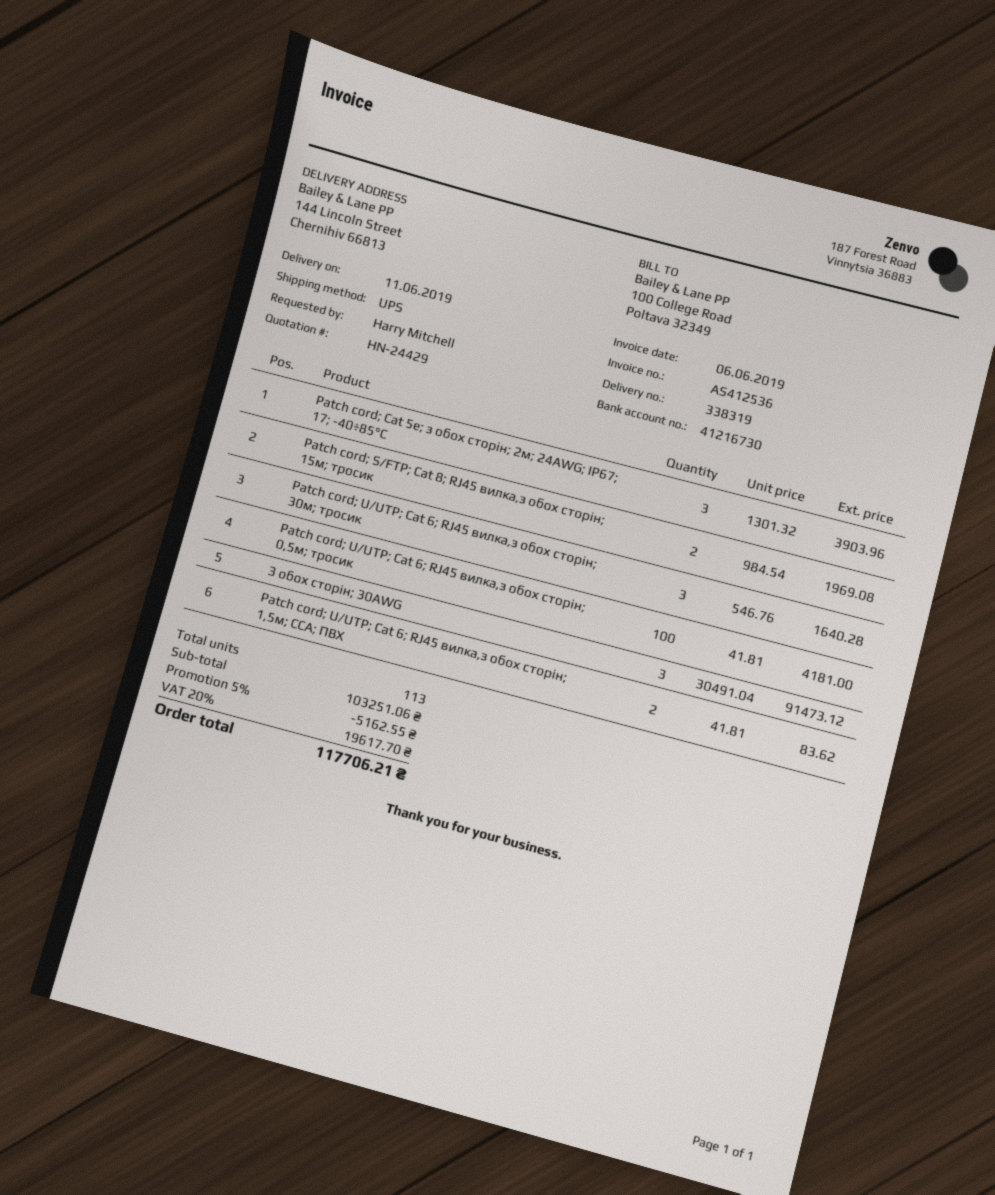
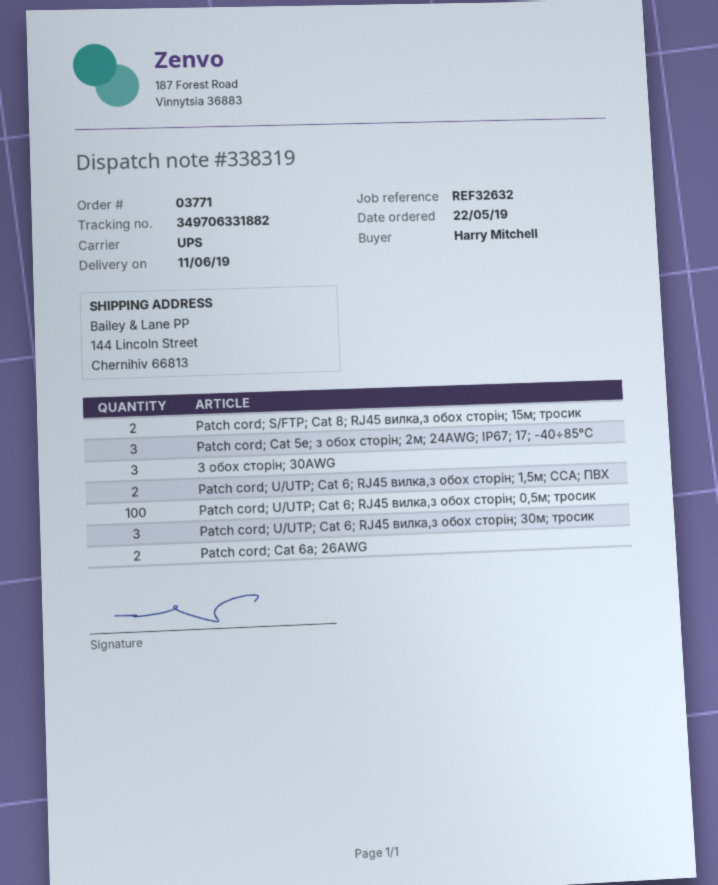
Patch cord; Cat 6a; 26AWG: none -> 2

